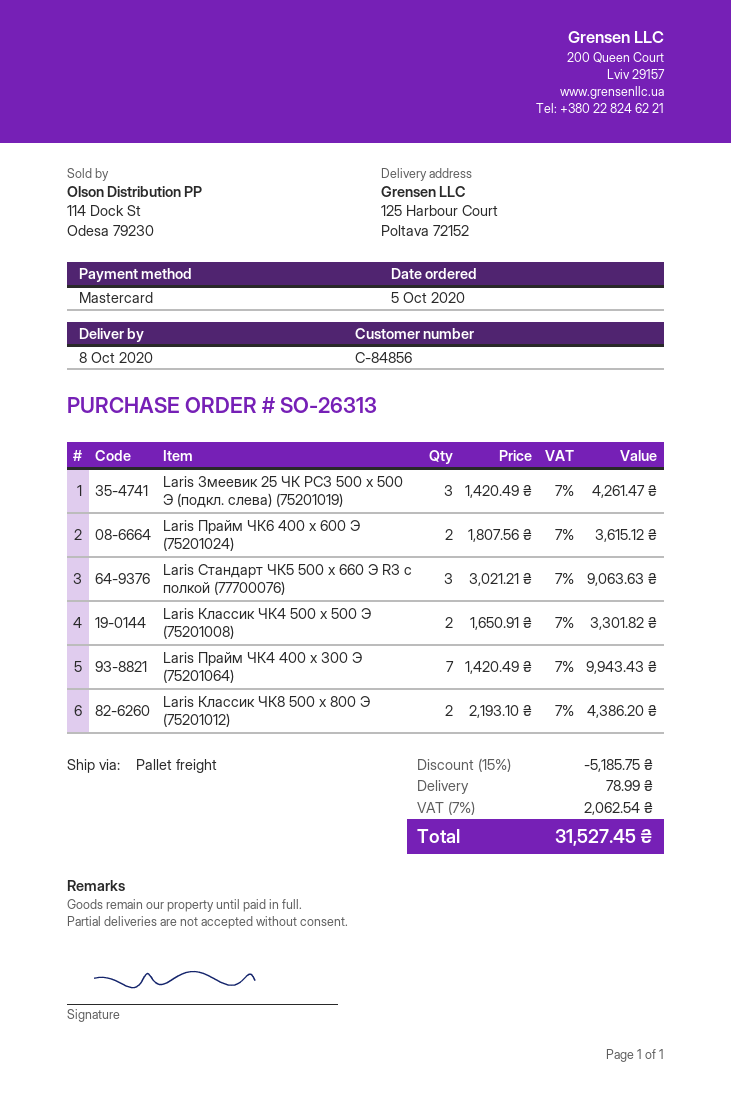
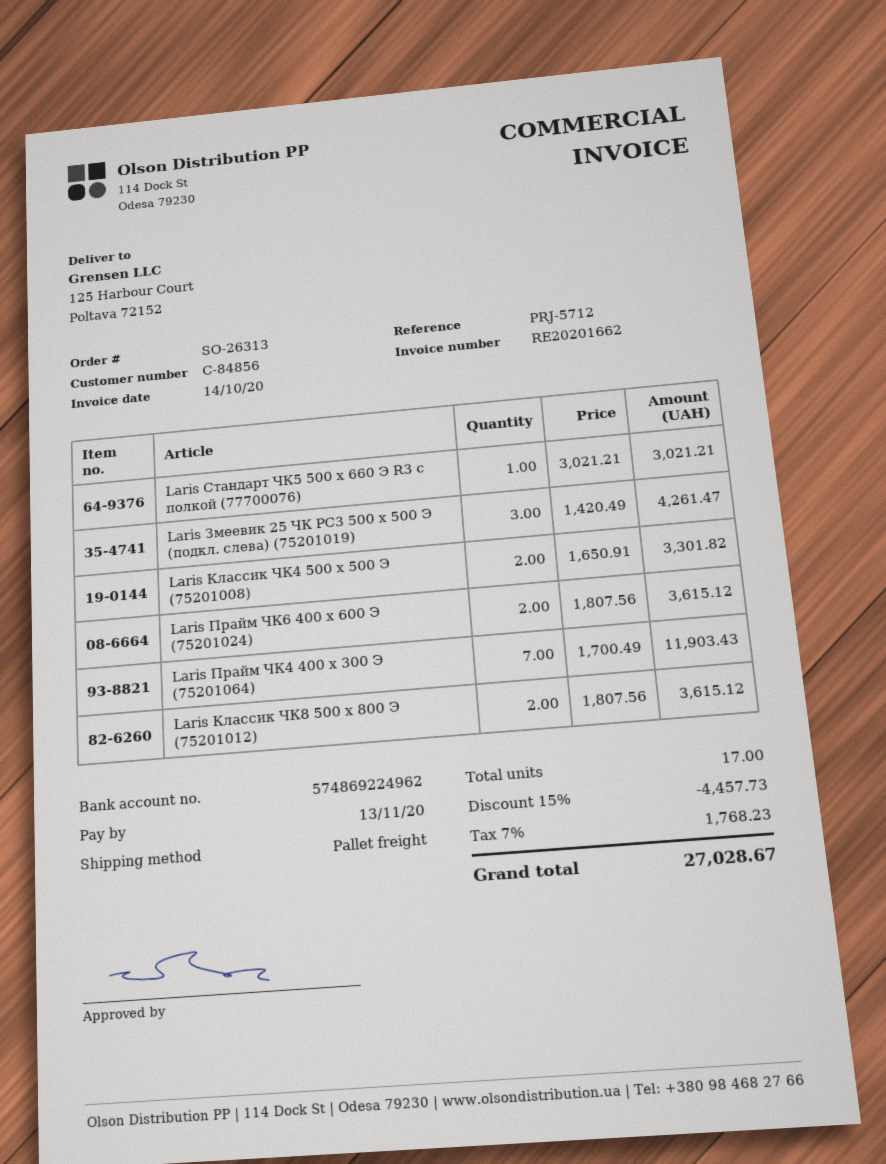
Laris Стандарт ЧК5 500 х 660 Э R3 с полкой (77700076): 3 x 3021.21 = 9063.63 -> 1 x 3021.21 = 3021.21
Laris Прайм ЧК4 400 х 300 Э (75201064): 7 x 1420.49 = 9943.43 -> 7 x 1700.49 = 11903.43
Laris Классик ЧК8 500 х 800 Э (75201012): 2 x 2193.10 = 4386.20 -> 2 x 1807.56 = 3615.12
discount: 15% = 5185.75 -> 15% = 4457.73
shipping: 78.99 -> none
tax: 7% = 2062.54 -> 7% = 1768.23
total: 31527.45 -> 27028.67

